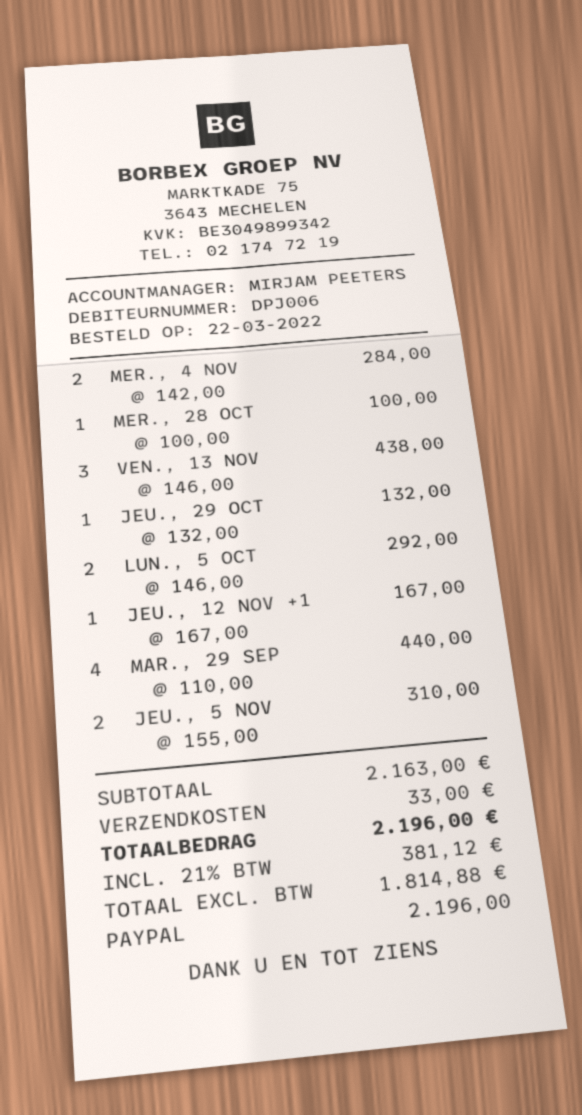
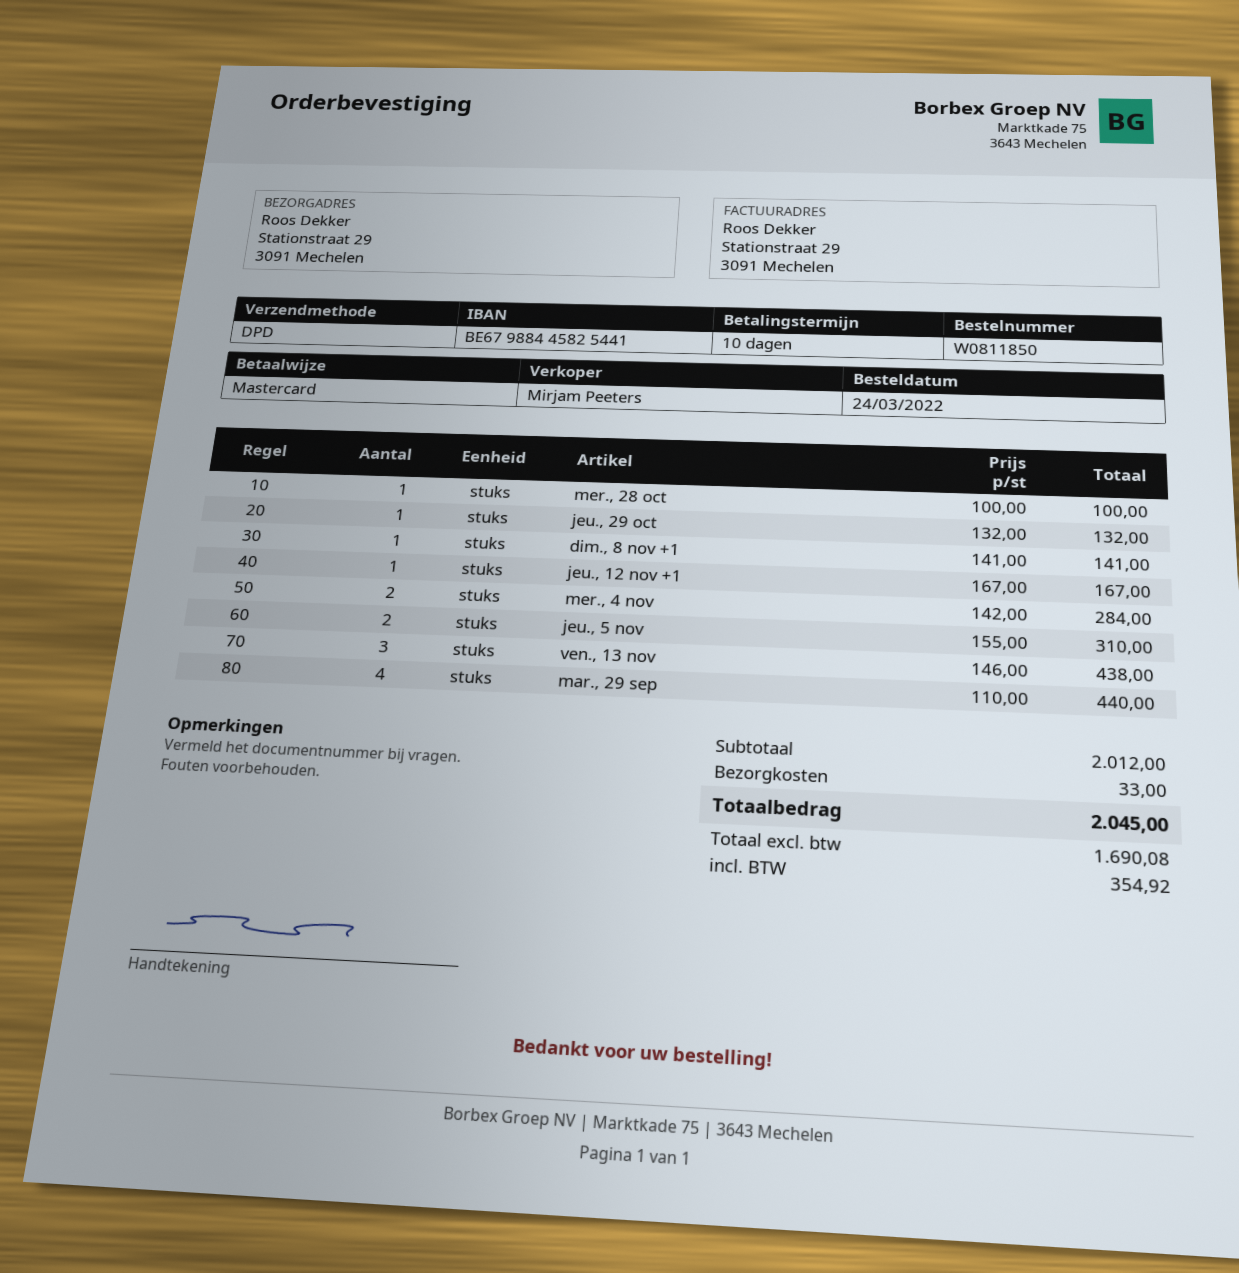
order date: 2022-03-22 -> 2022-03-24
payment method: PayPal -> Mastercard
LUN., 5 OCT: 2 x 146.00 = 292.00 -> none
dim., 8 nov +1: none -> 1 x 141.00 = 141.00
subtotal: 2163.00 -> 2012.00
net: 1814.88 -> 1690.08
tax: 381.12 -> 354.92
total: 2196.00 -> 2045.00

